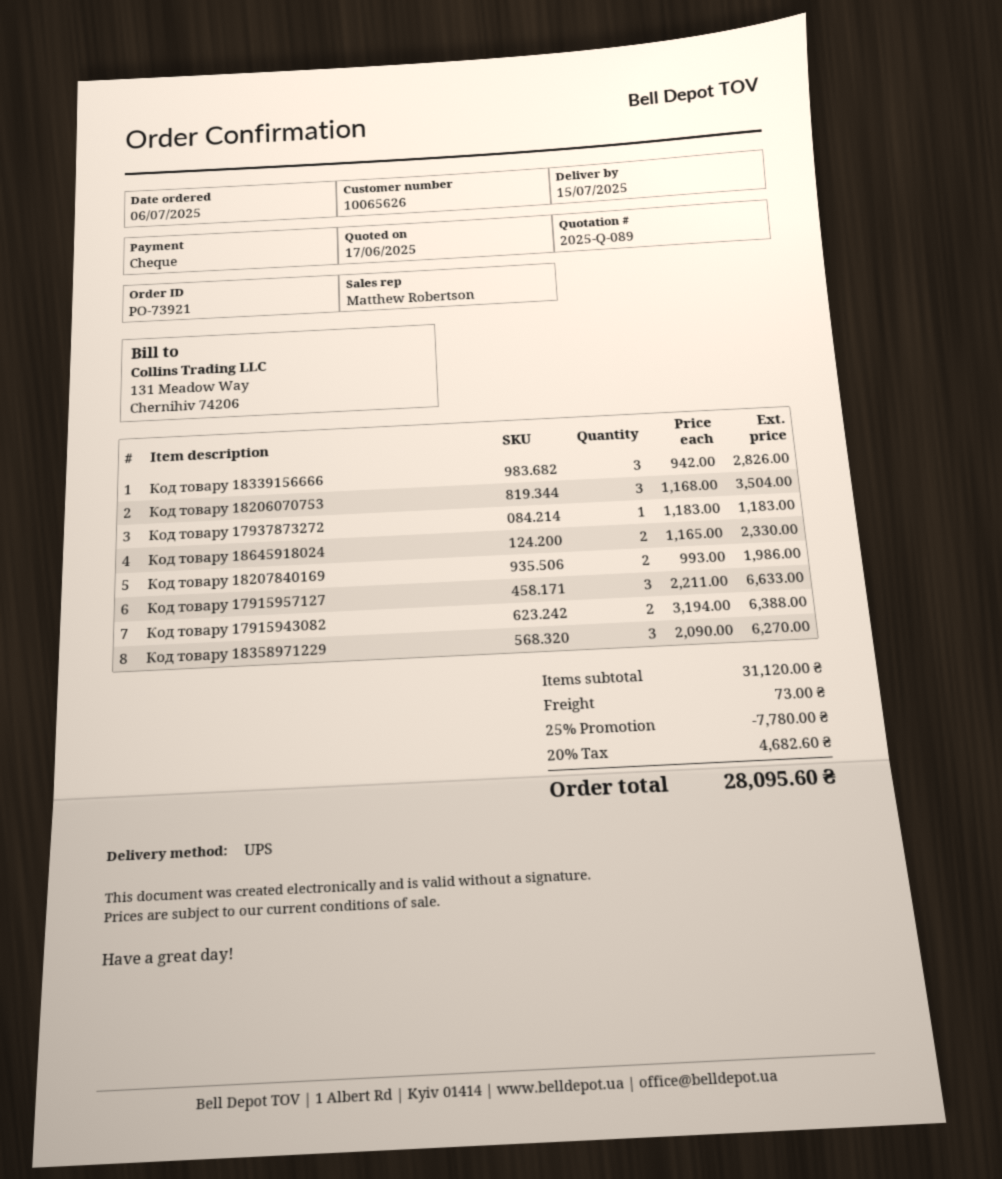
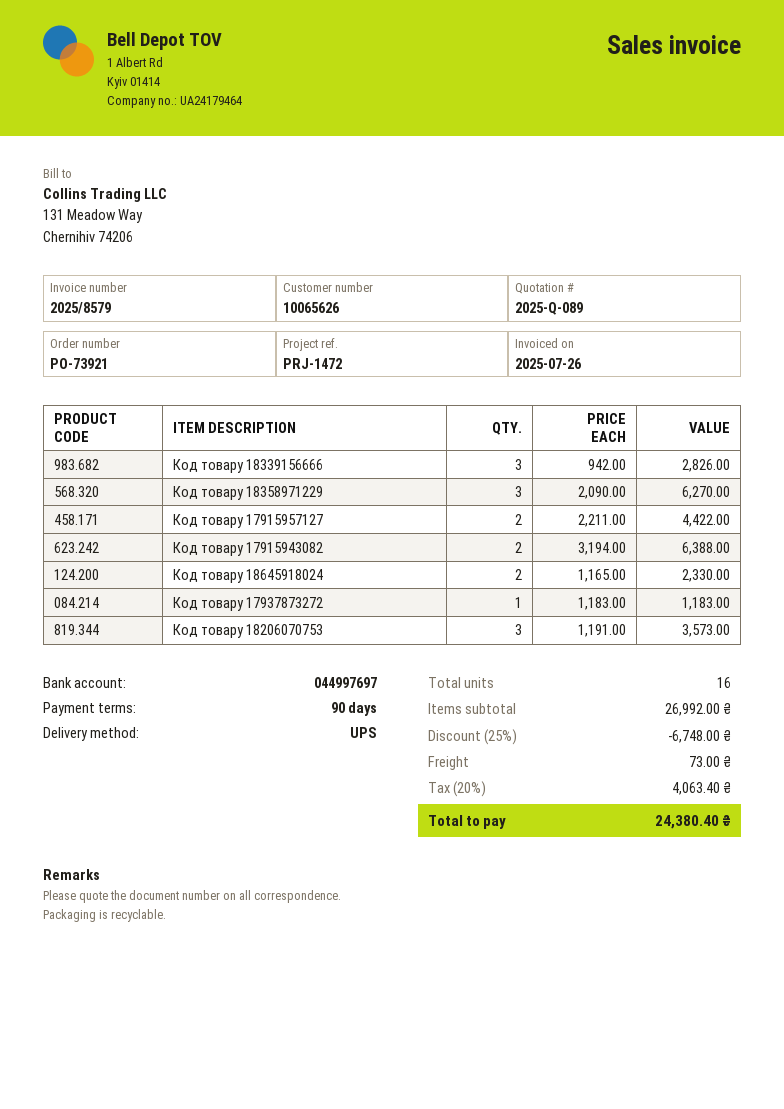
Код товару 18206070753: 3 x 1168.00 = 3504.00 -> 3 x 1191.00 = 3573.00
Код товару 18207840169: 2 x 993.00 = 1986.00 -> none
Код товару 17915957127: 3 x 2211.00 = 6633.00 -> 2 x 2211.00 = 4422.00
subtotal: 31120.00 -> 26992.00
discount: 25% = 7780.00 -> 25% = 6748.00
tax: 20% = 4682.60 -> 20% = 4063.40
total: 28095.60 -> 24380.40

